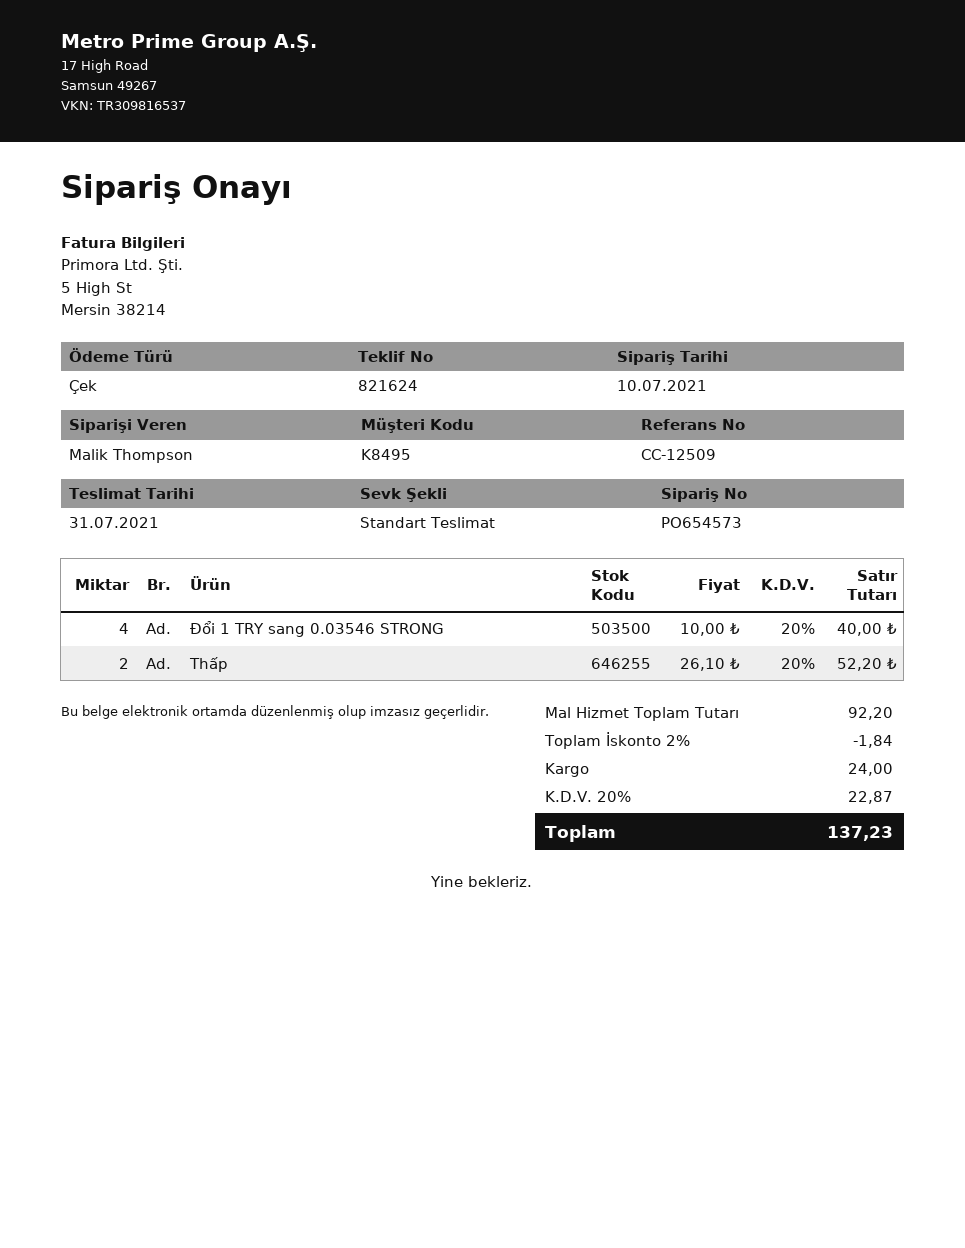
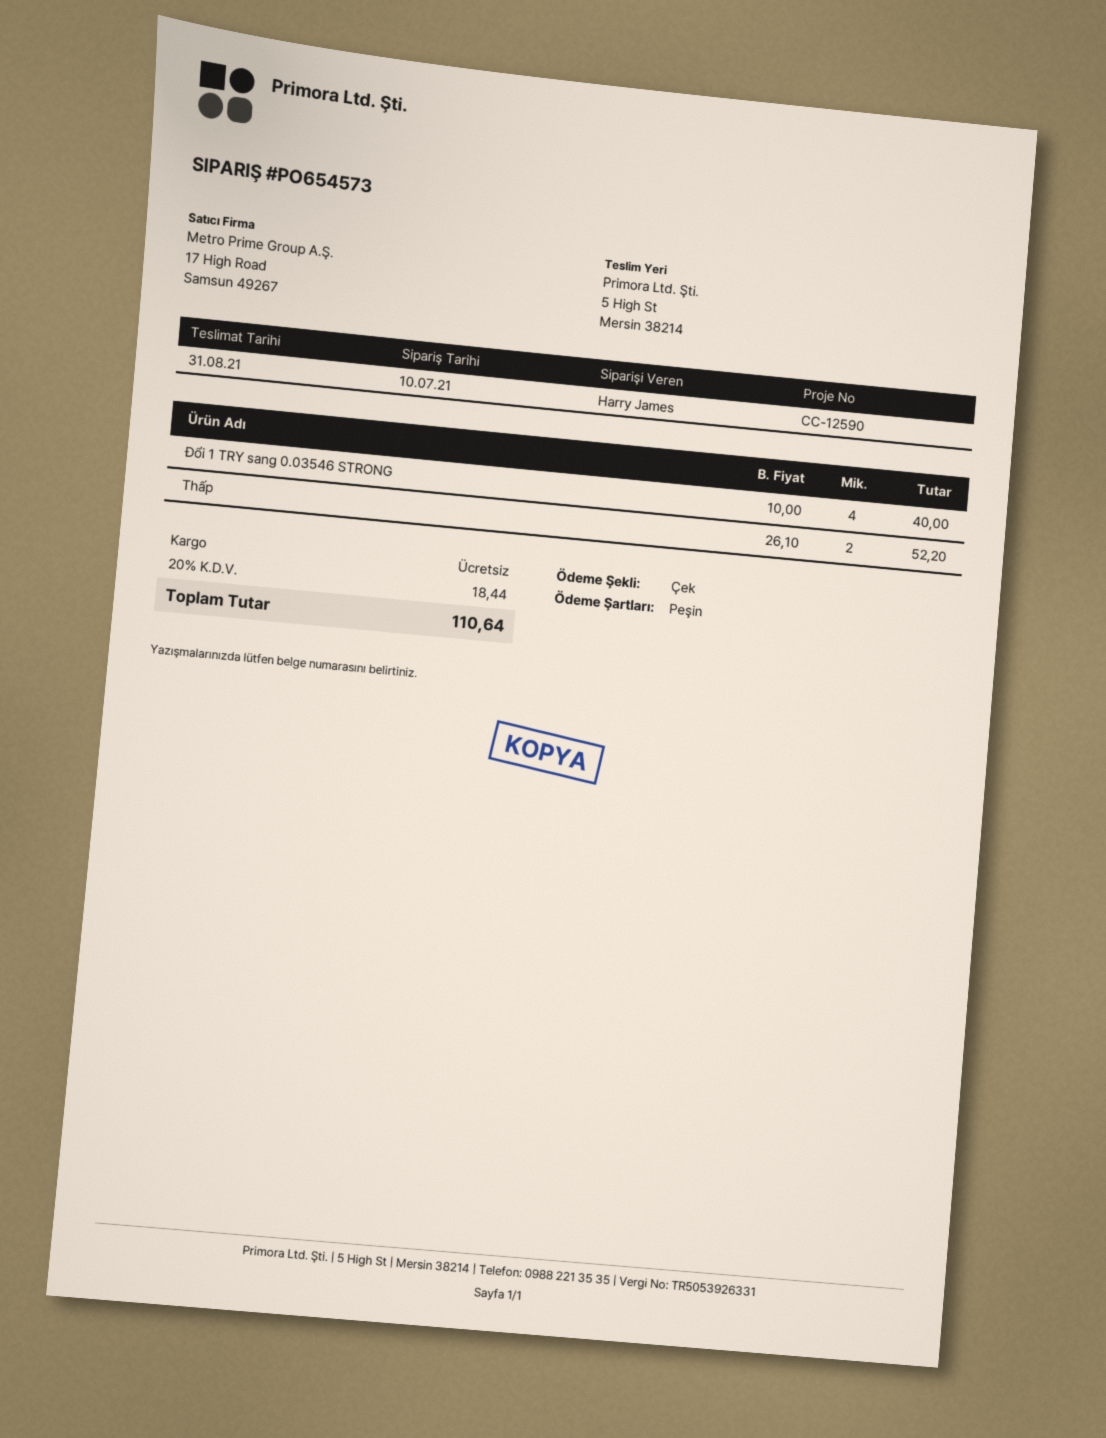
delivery date: 2021-07-31 -> 2021-08-31
reference: CC-12509 -> CC-12590
ordered by: Malik Thompson -> Harry James
discount: 2% = 1.84 -> none
shipping: 24.00 -> 0.00
tax: 20% = 22.87 -> 20% = 18.44
total: 137.23 -> 110.64

